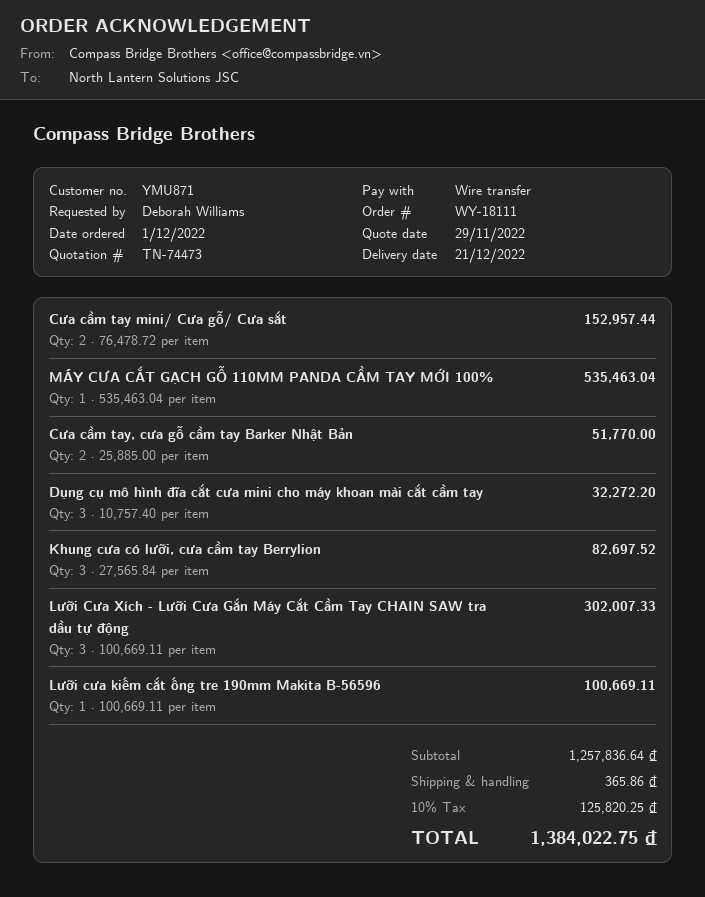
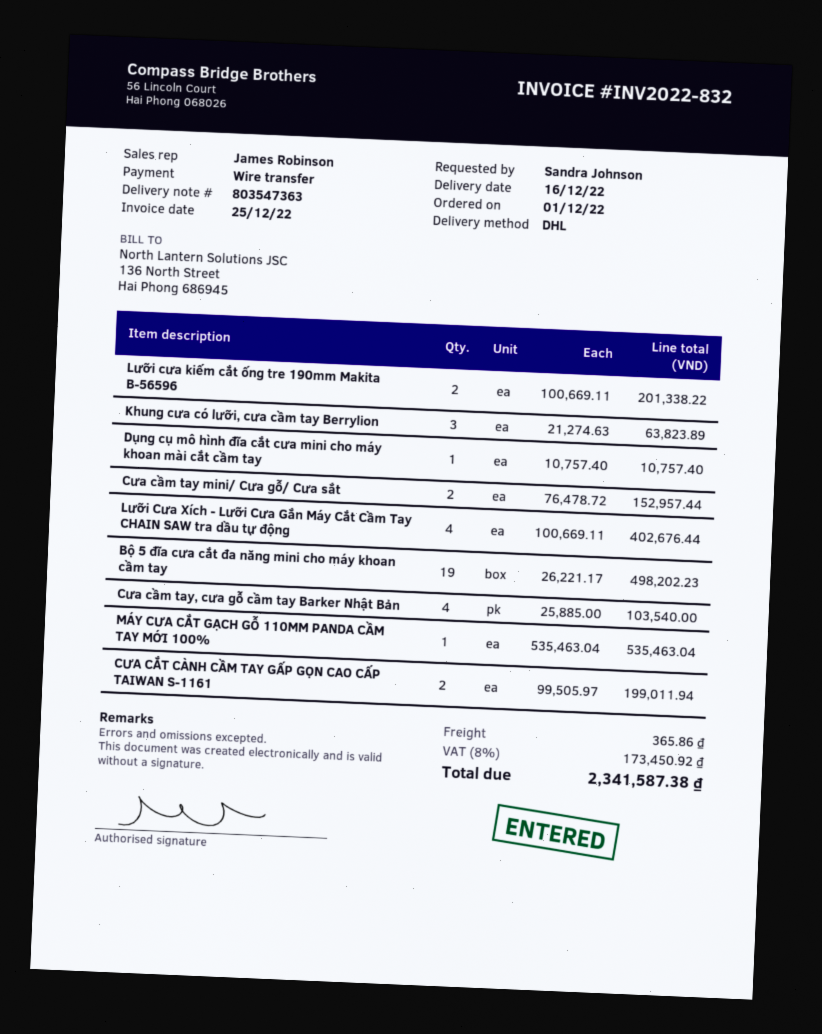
delivery date: 2022-12-21 -> 2022-12-16
ordered by: Deborah Williams -> Sandra Johnson
Cưa cầm tay, cưa gỗ cầm tay Barker Nhật Bản: 2 x 25885.00 = 51770.00 -> 4 x 25885.00 = 103540.00
Dụng cụ mô hình đĩa cắt cưa mini cho máy khoan mài cắt cầm tay: 3 x 10757.40 = 32272.20 -> 1 x 10757.40 = 10757.40
Khung cưa có lưỡi, cưa cầm tay Berrylion: 3 x 27565.84 = 82697.52 -> 3 x 21274.63 = 63823.89
Lưỡi Cưa Xích - Lưỡi Cưa Gắn Máy Cắt Cầm Tay CHAIN SAW tra dầu tự động: 3 x 100669.11 = 302007.33 -> 4 x 100669.11 = 402676.44
Lưỡi cưa kiếm cắt ống tre 190mm Makita B-56596: 1 x 100669.11 = 100669.11 -> 2 x 100669.11 = 201338.22
Bộ 5 đĩa cưa cắt đa năng mini cho máy khoan cầm tay: none -> 19 x 26221.17 = 498202.23
CƯA CẮT CÀNH CẦM TAY GẤP GỌN CAO CẤP TAIWAN S-1161: none -> 2 x 99505.97 = 199011.94
tax: 10% = 125820.25 -> 8% = 173450.92
total: 1384022.75 -> 2341587.38

